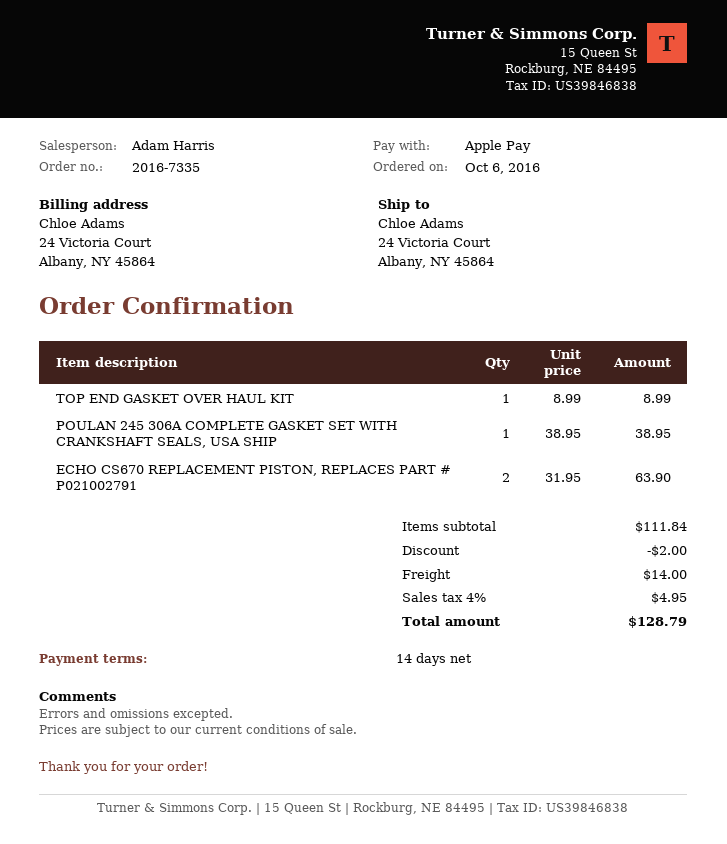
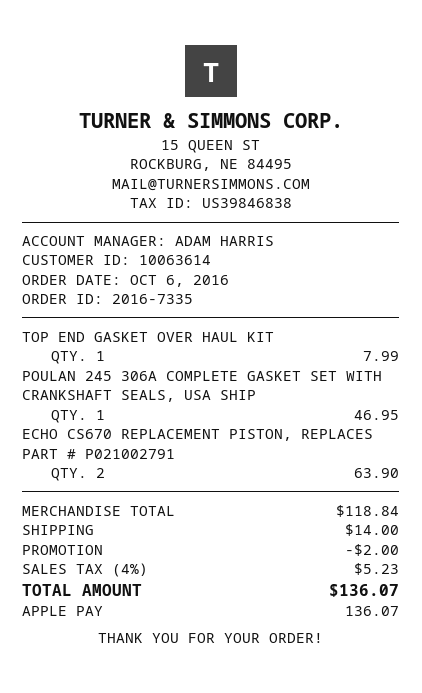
TOP END GASKET OVER HAUL KIT: 1 for 8.99 -> 1 for 7.99
POULAN 245 306A COMPLETE GASKET SET WITH CRANKSHAFT SEALS, USA SHIP: 1 for 38.95 -> 1 for 46.95
subtotal: 111.84 -> 118.84
tax: 4% = 4.95 -> 4% = 5.23
total: 128.79 -> 136.07

